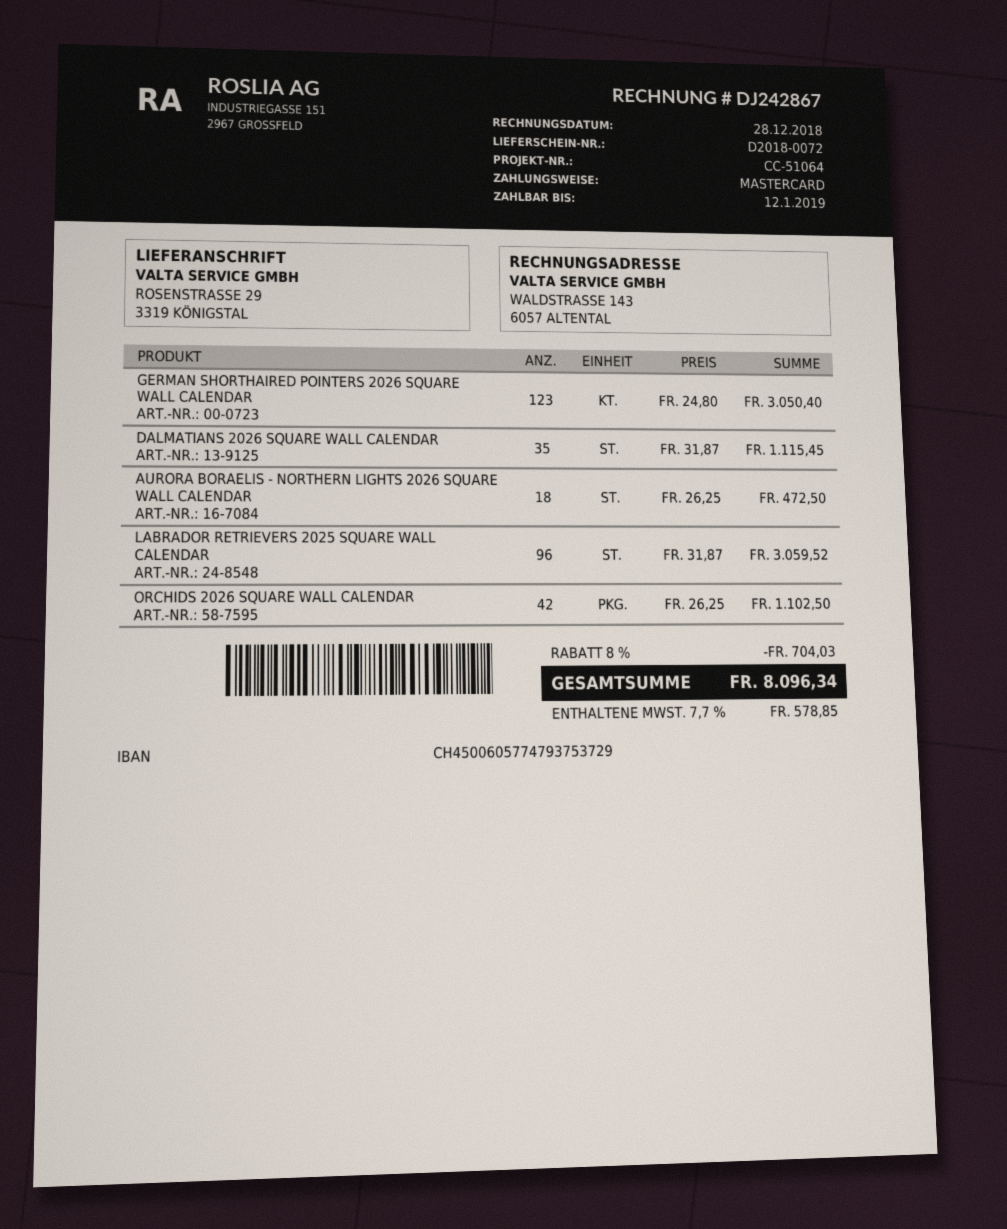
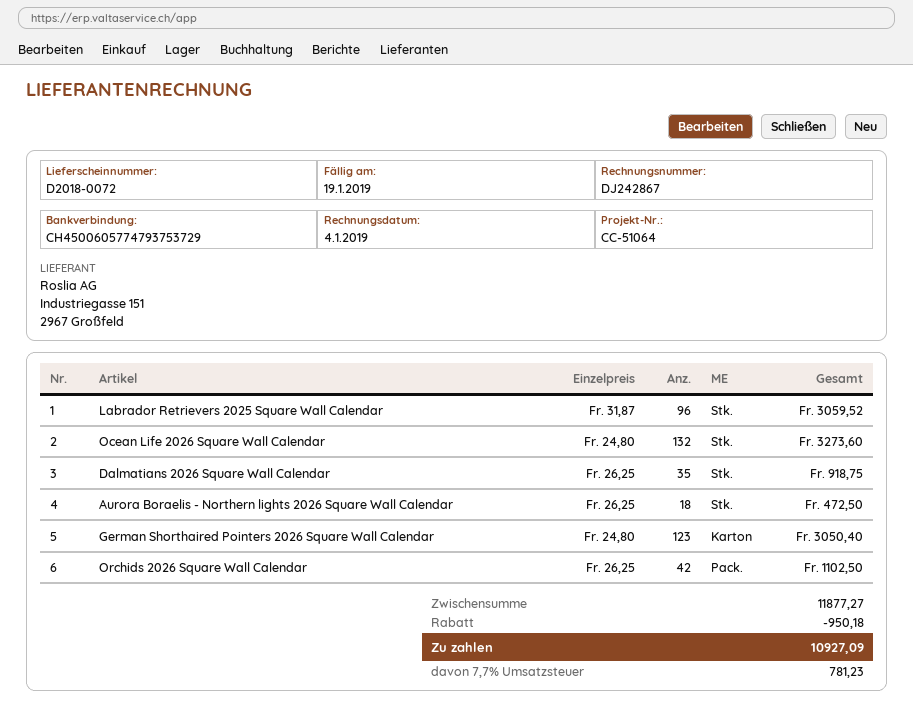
invoice date: 2018-12-28 -> 2019-01-04
due date: 2019-01-12 -> 2019-01-19
DALMATIANS 2026 SQUARE WALL CALENDAR: 35 x 31.87 = 1115.45 -> 35 x 26.25 = 918.75
Ocean Life 2026 Square Wall Calendar: none -> 132 x 24.80 = 3273.60
discount: 704.03 -> 950.18
tax: 7.7% = 578.85 -> 7.7% = 781.23
total: 8096.34 -> 10927.09

